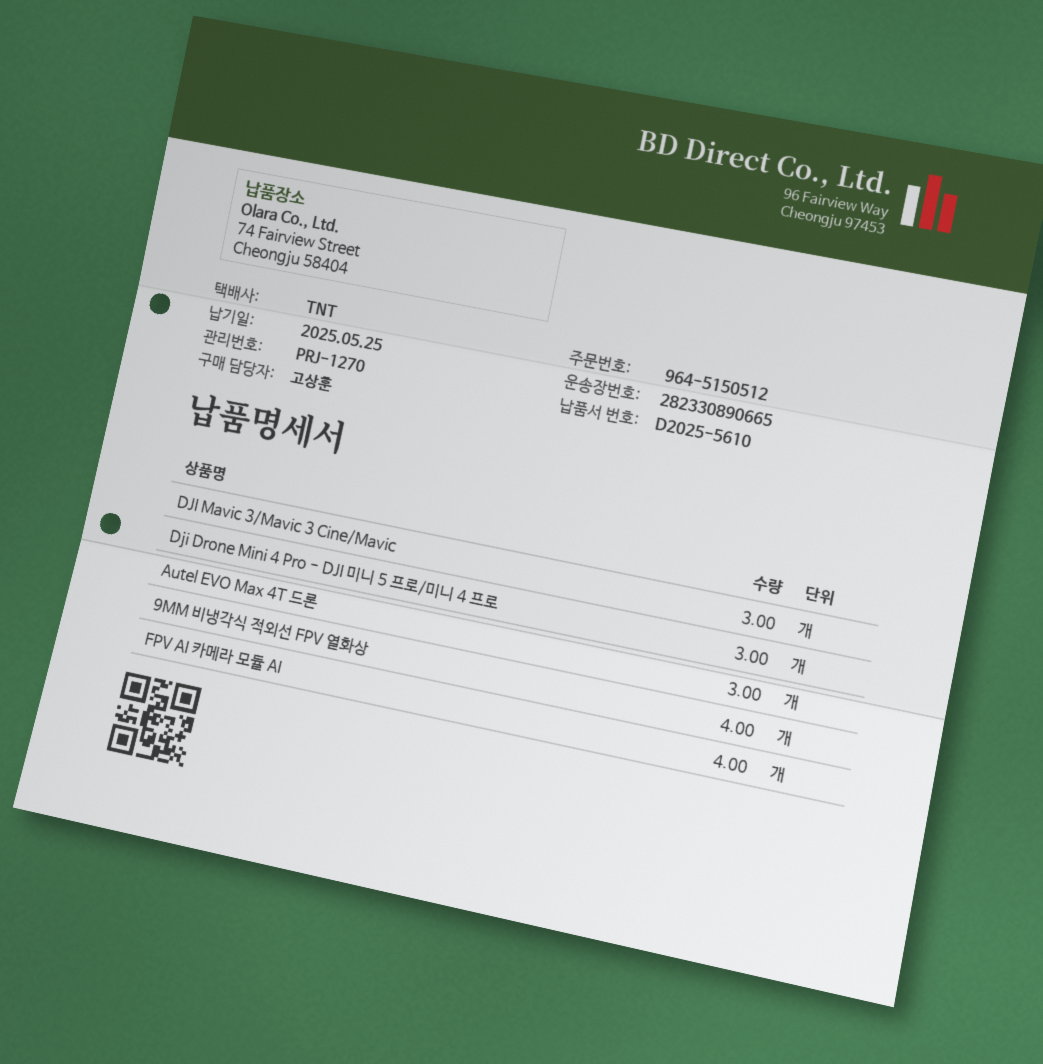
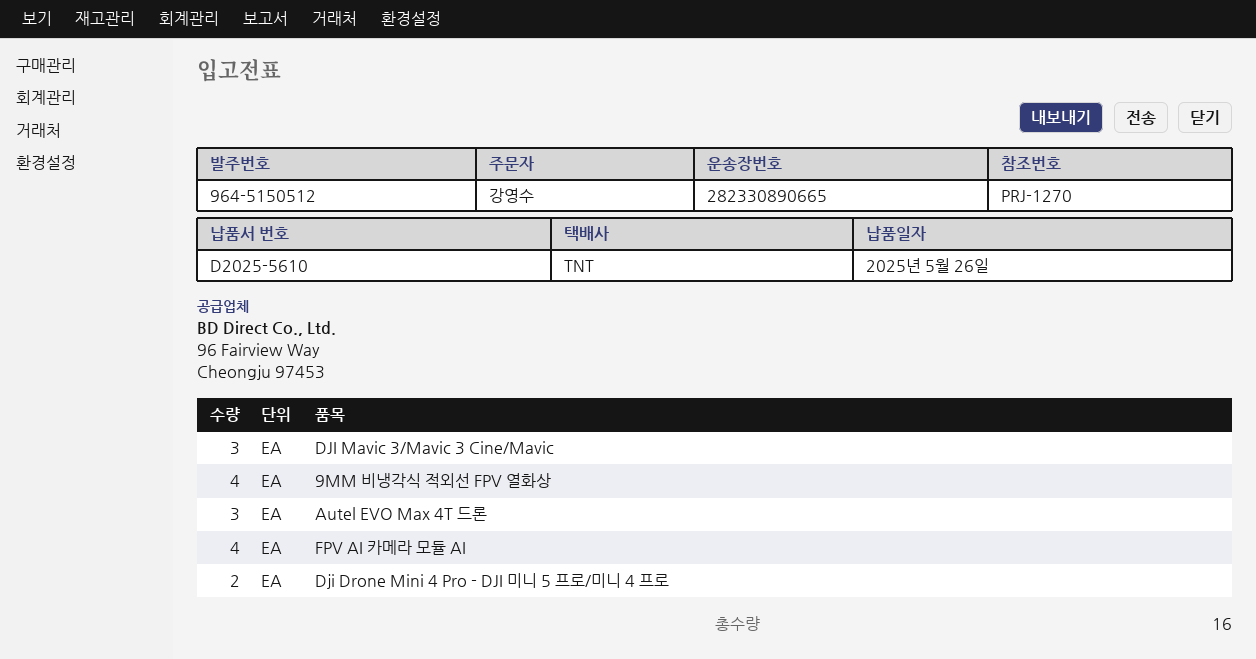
delivery date: 2025-05-25 -> 2025-05-26
ordered by: 고상훈 -> 강영수
Dji Drone Mini 4 Pro - DJI 미니 5 프로/미니 4 프로: 3 -> 2

